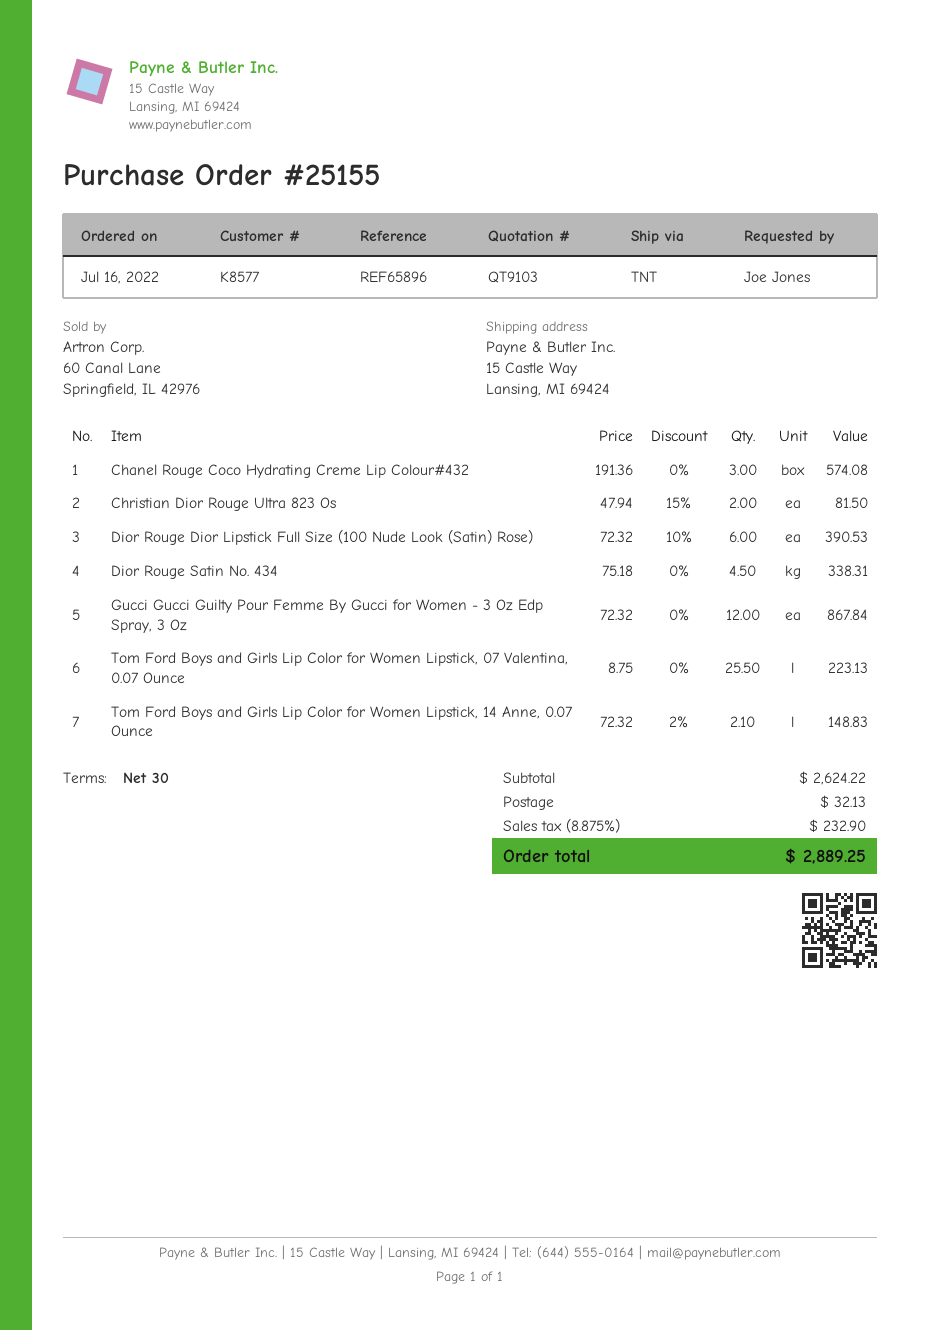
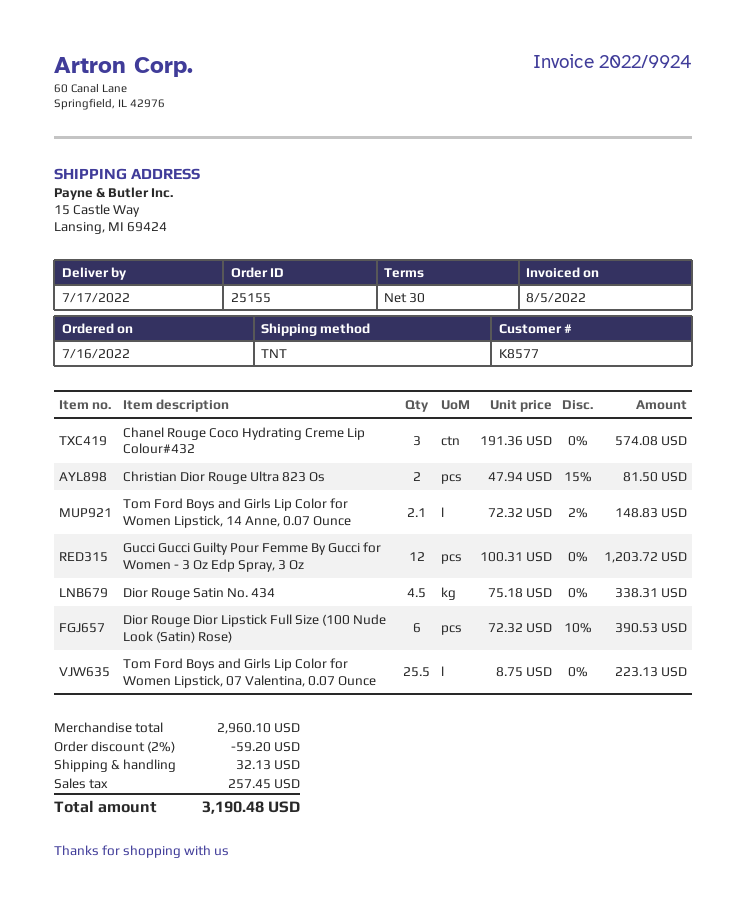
Gucci Gucci Guilty Pour Femme By Gucci for Women - 3 Oz Edp Spray, 3 Oz: 12 x 72.32 = 867.84 -> 12 x 100.31 = 1203.72
subtotal: 2624.22 -> 2960.10
discount: none -> 2% = 59.20
tax: 232.90 -> 257.45
total: 2889.25 -> 3190.48

